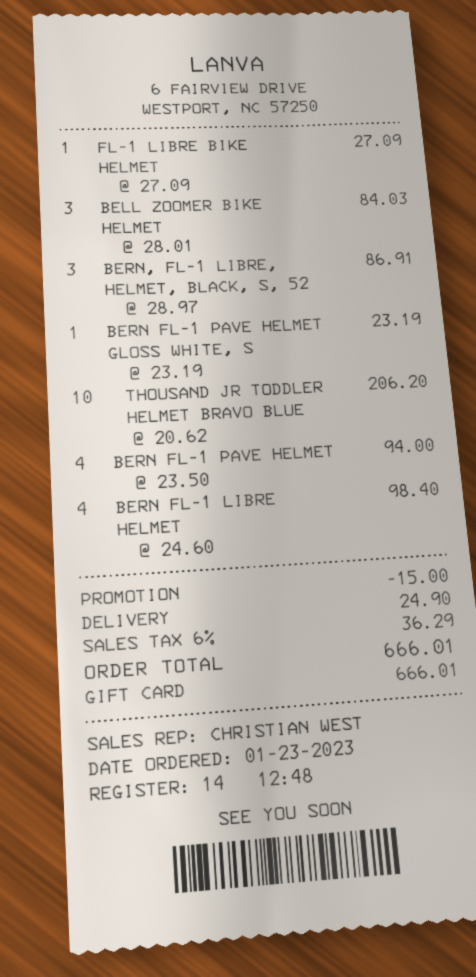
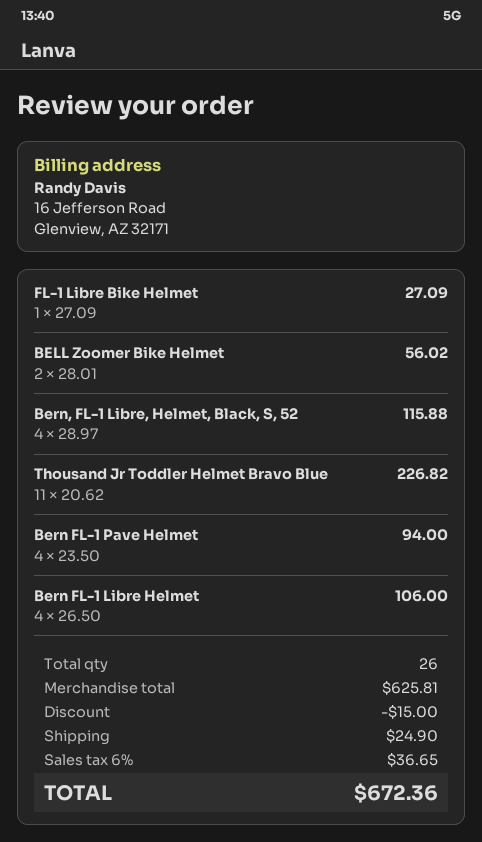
BELL ZOOMER BIKE HELMET: 3 x 28.01 = 84.03 -> 2 x 28.01 = 56.02
BERN, FL-1 LIBRE, HELMET, BLACK, S, 52: 3 x 28.97 = 86.91 -> 4 x 28.97 = 115.88
BERN FL-1 PAVE HELMET GLOSS WHITE, S: 1 x 23.19 = 23.19 -> none
THOUSAND JR TODDLER HELMET BRAVO BLUE: 10 x 20.62 = 206.20 -> 11 x 20.62 = 226.82
BERN FL-1 LIBRE HELMET: 4 x 24.60 = 98.40 -> 4 x 26.50 = 106.00
tax: 6% = 36.29 -> 6% = 36.65
total: 666.01 -> 672.36

